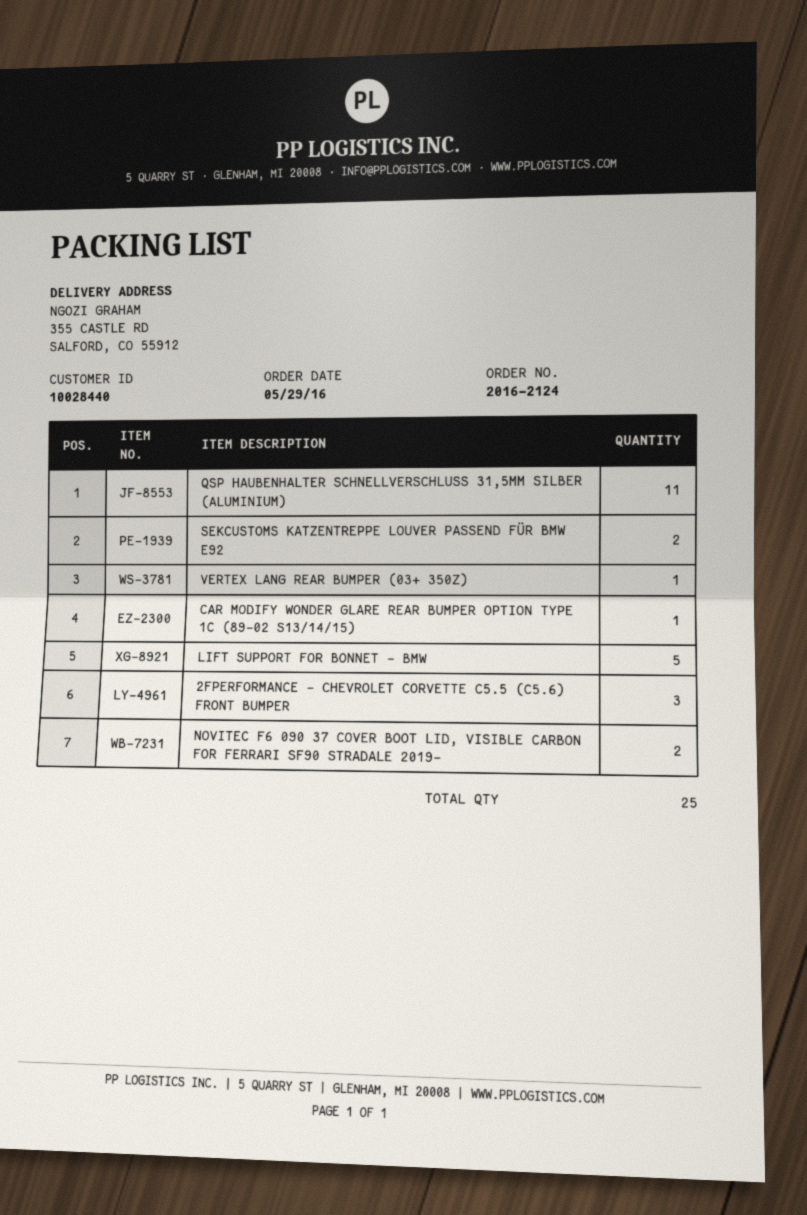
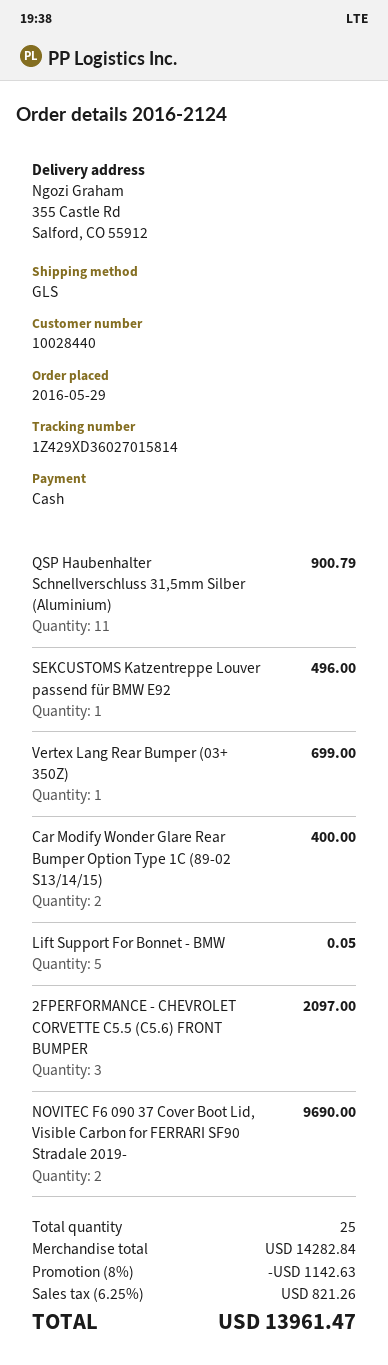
SEKCUSTOMS KATZENTREPPE LOUVER PASSEND FÜR BMW E92: 2 -> 1
CAR MODIFY WONDER GLARE REAR BUMPER OPTION TYPE 1C (89-02 S13/14/15): 1 -> 2

